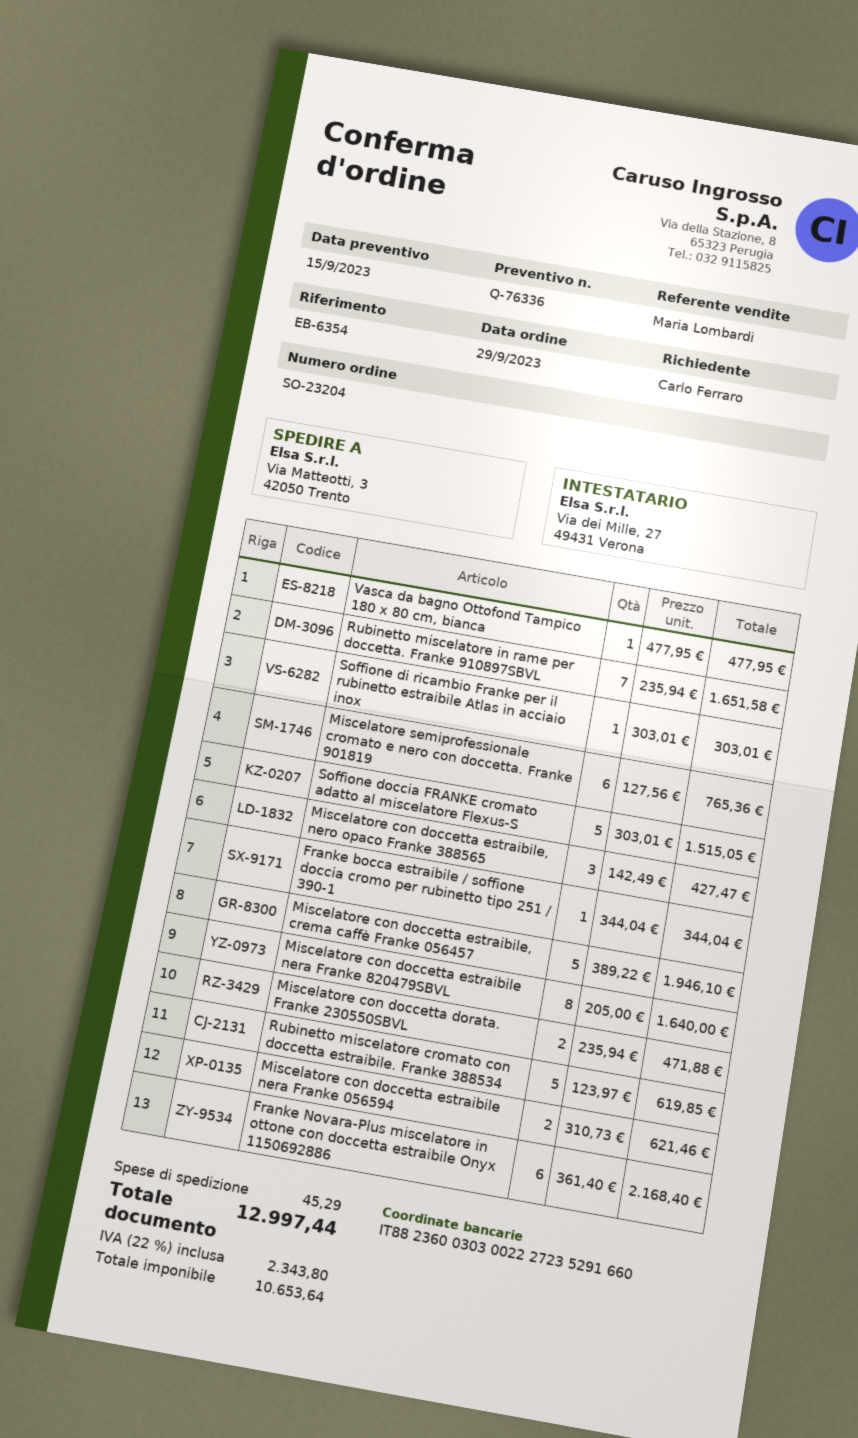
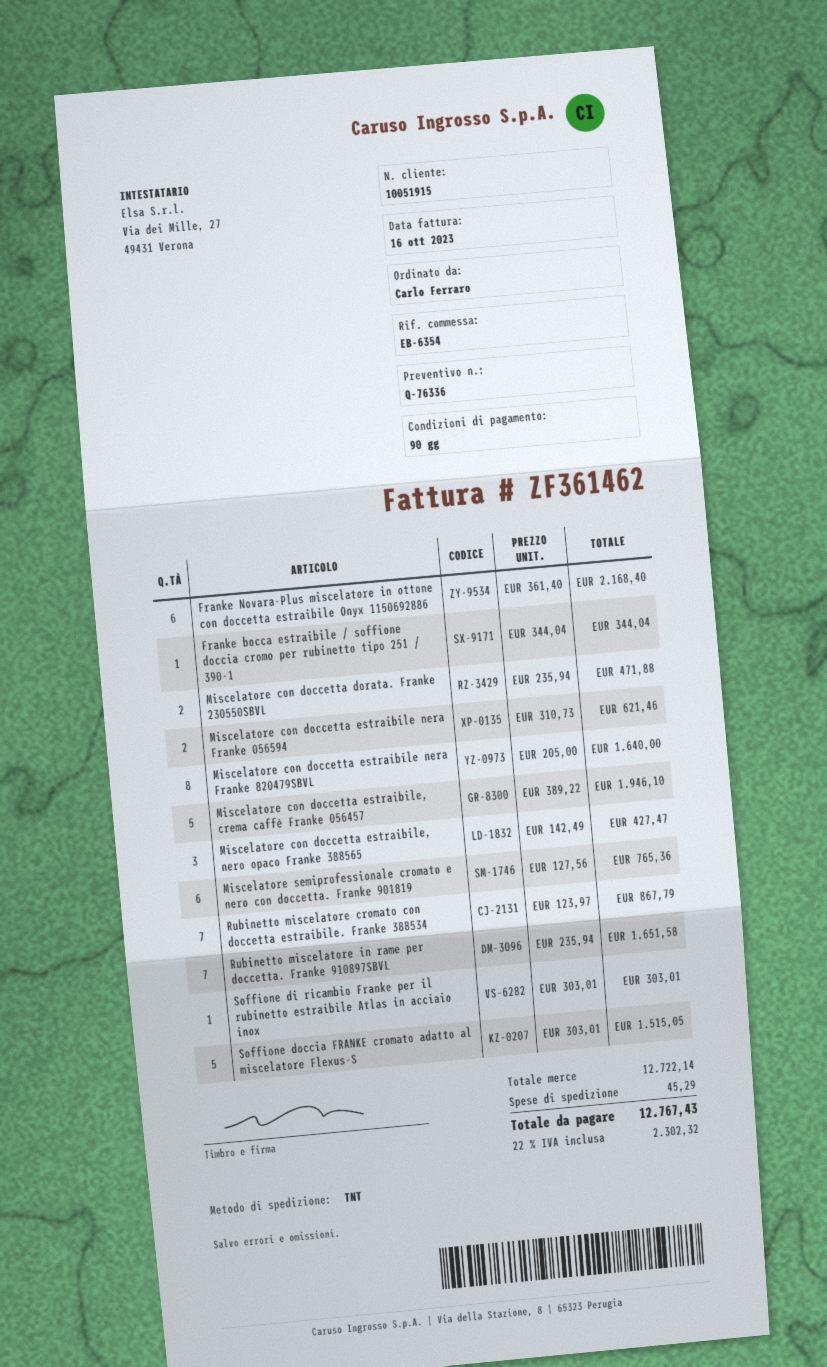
Vasca da bagno Ottofond Tampico 180 x 80 cm, bianca: 1 x 477.95 = 477.95 -> none
Rubinetto miscelatore cromato con doccetta estraibile. Franke 388534: 5 x 123.97 = 619.85 -> 7 x 123.97 = 867.79
tax: 22% = 2343.80 -> 22% = 2302.32
total: 12997.44 -> 12767.43

